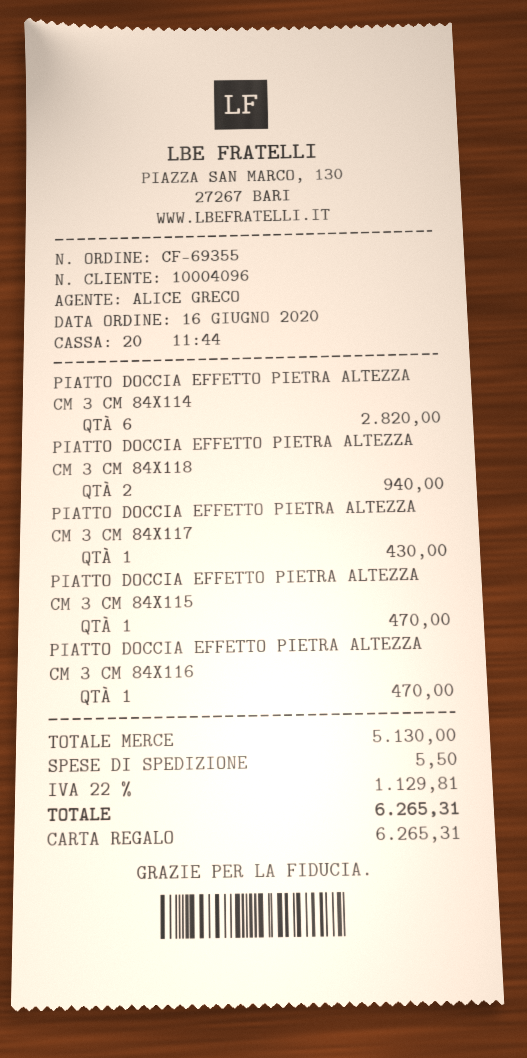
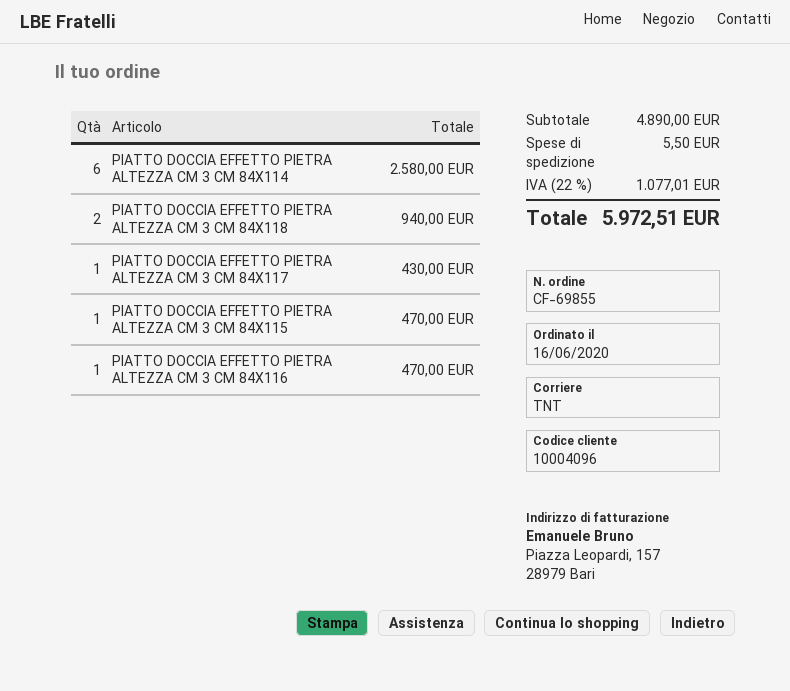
order number: CF-69355 -> CF-69855
PIATTO DOCCIA EFFETTO PIETRA ALTEZZA CM 3 CM 84X114: 6 for 2820.00 -> 6 for 2580.00
subtotal: 5130.00 -> 4890.00
tax: 22% = 1129.81 -> 22% = 1077.01
total: 6265.31 -> 5972.51

